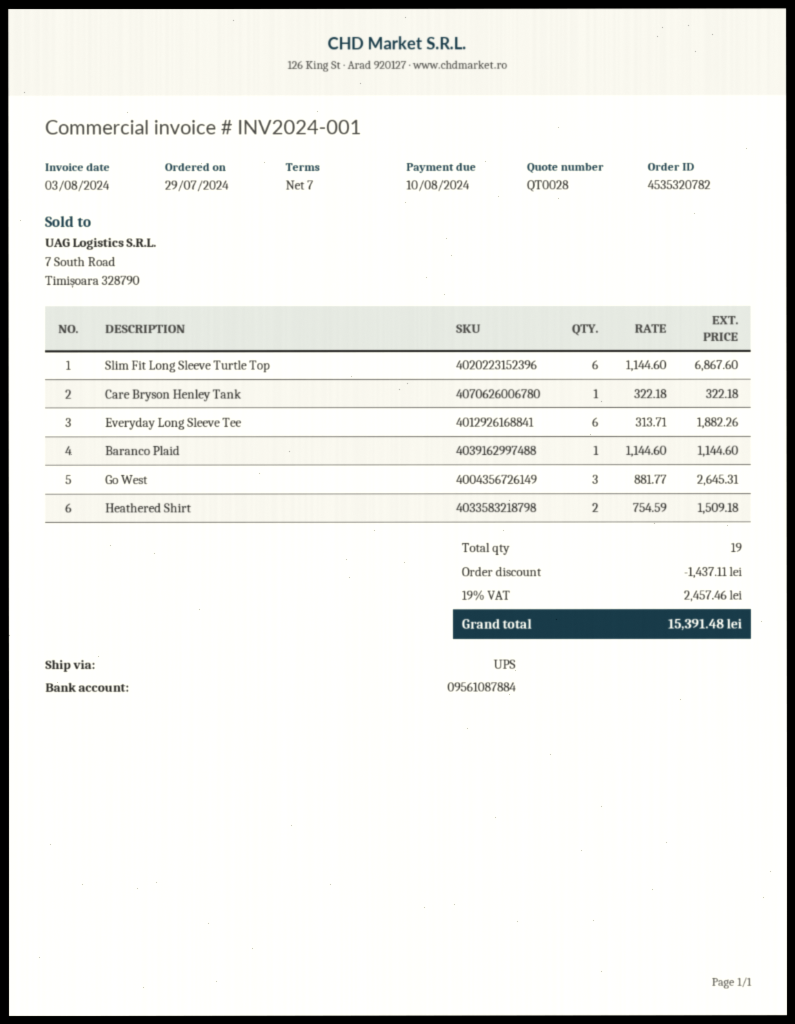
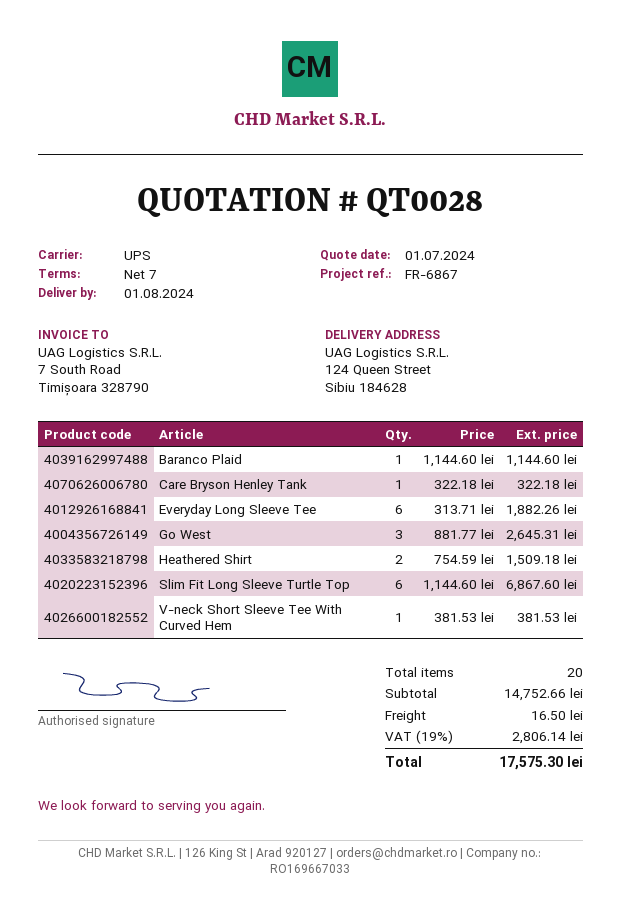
V-neck Short Sleeve Tee With Curved Hem: none -> 1 x 381.53 = 381.53
total quantity: 19 -> 20
discount: 1437.11 -> none
shipping: none -> 16.50
tax: 19% = 2457.46 -> 19% = 2806.14
total: 15391.48 -> 17575.30

